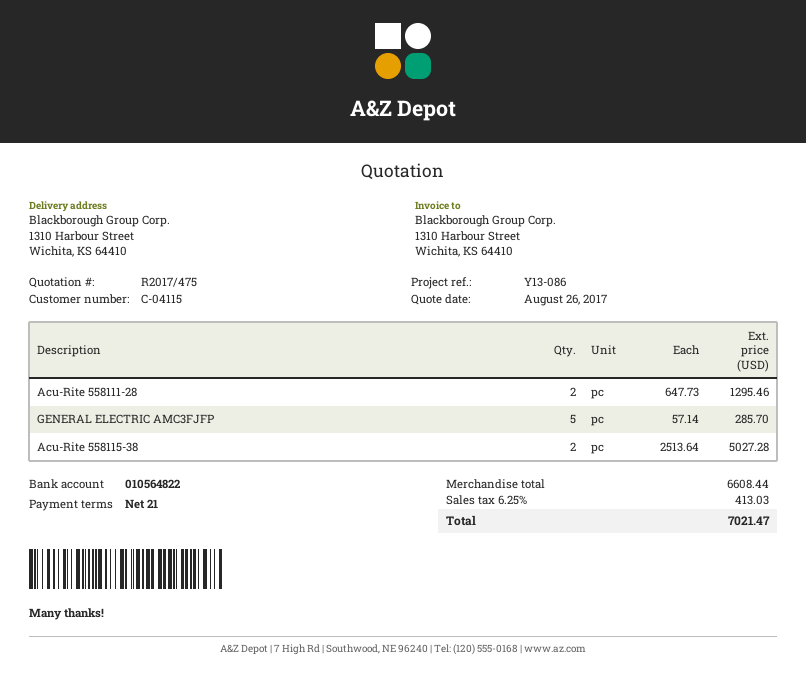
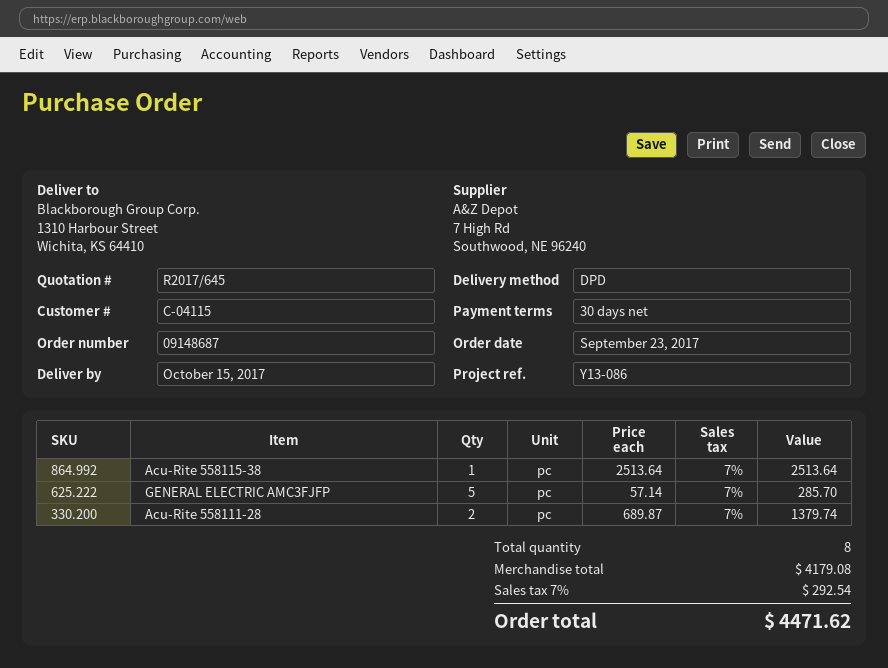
quote number: R2017/475 -> R2017/645
payment terms: 21 days -> 30 days
Acu-Rite 558111-28: 2 x 647.73 = 1295.46 -> 2 x 689.87 = 1379.74
Acu-Rite 558115-38: 2 x 2513.64 = 5027.28 -> 1 x 2513.64 = 2513.64
subtotal: 6608.44 -> 4179.08
tax: 6.25% = 413.03 -> 7% = 292.54
total: 7021.47 -> 4471.62

